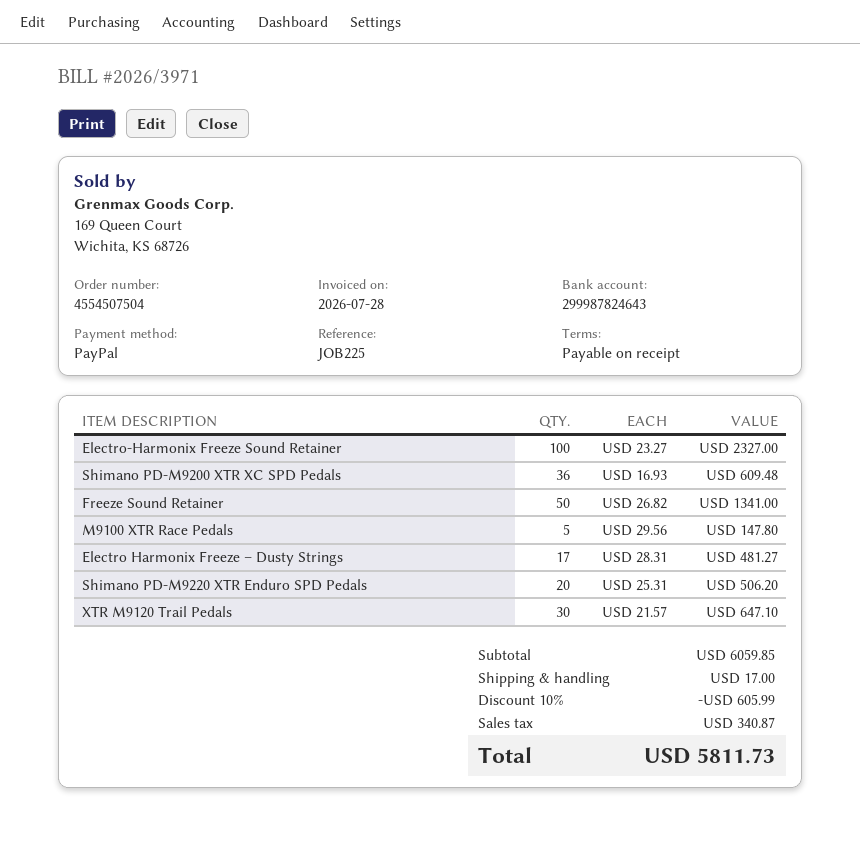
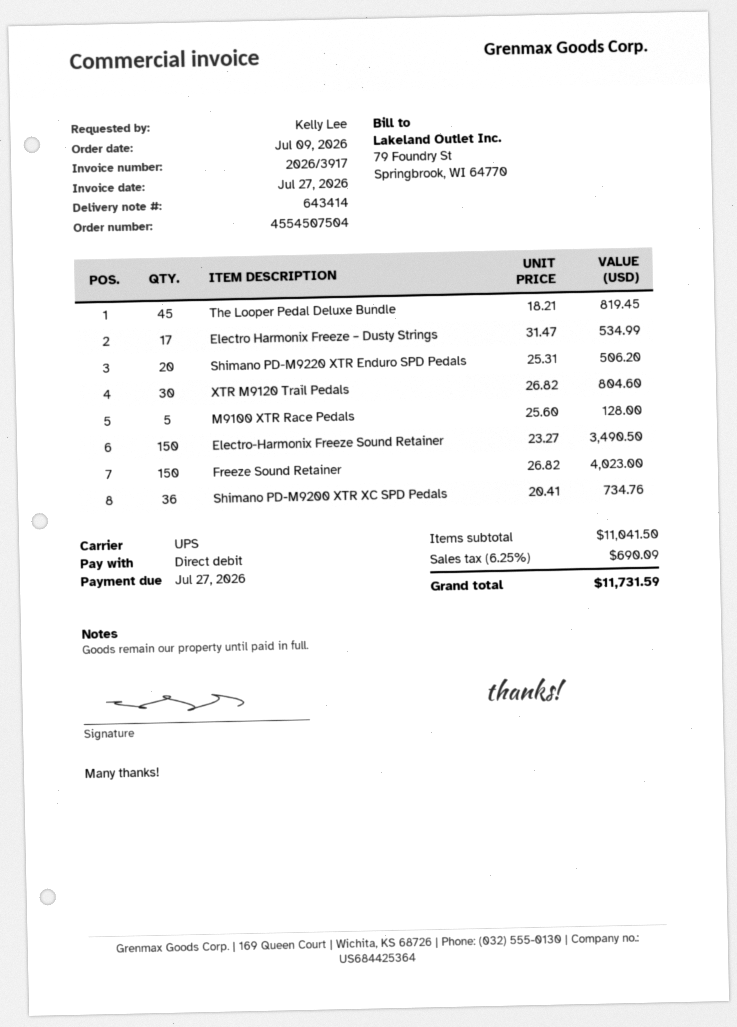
invoice number: 2026/3971 -> 2026/3917
invoice date: 2026-07-28 -> 2026-07-27
payment method: PayPal -> direct debit
Electro-Harmonix Freeze Sound Retainer: 100 x 23.27 = 2327.00 -> 150 x 23.27 = 3490.50
Shimano PD-M9200 XTR XC SPD Pedals: 36 x 16.93 = 609.48 -> 36 x 20.41 = 734.76
Freeze Sound Retainer: 50 x 26.82 = 1341.00 -> 150 x 26.82 = 4023.00
M9100 XTR Race Pedals: 5 x 29.56 = 147.80 -> 5 x 25.60 = 128.00
Electro Harmonix Freeze – Dusty Strings: 17 x 28.31 = 481.27 -> 17 x 31.47 = 534.99
XTR M9120 Trail Pedals: 30 x 21.57 = 647.10 -> 30 x 26.82 = 804.60
The Looper Pedal Deluxe Bundle: none -> 45 x 18.21 = 819.45
subtotal: 6059.85 -> 11041.50
discount: 10% = 605.99 -> none
shipping: 17.00 -> none
tax: 340.87 -> 690.09
total: 5811.73 -> 11731.59

